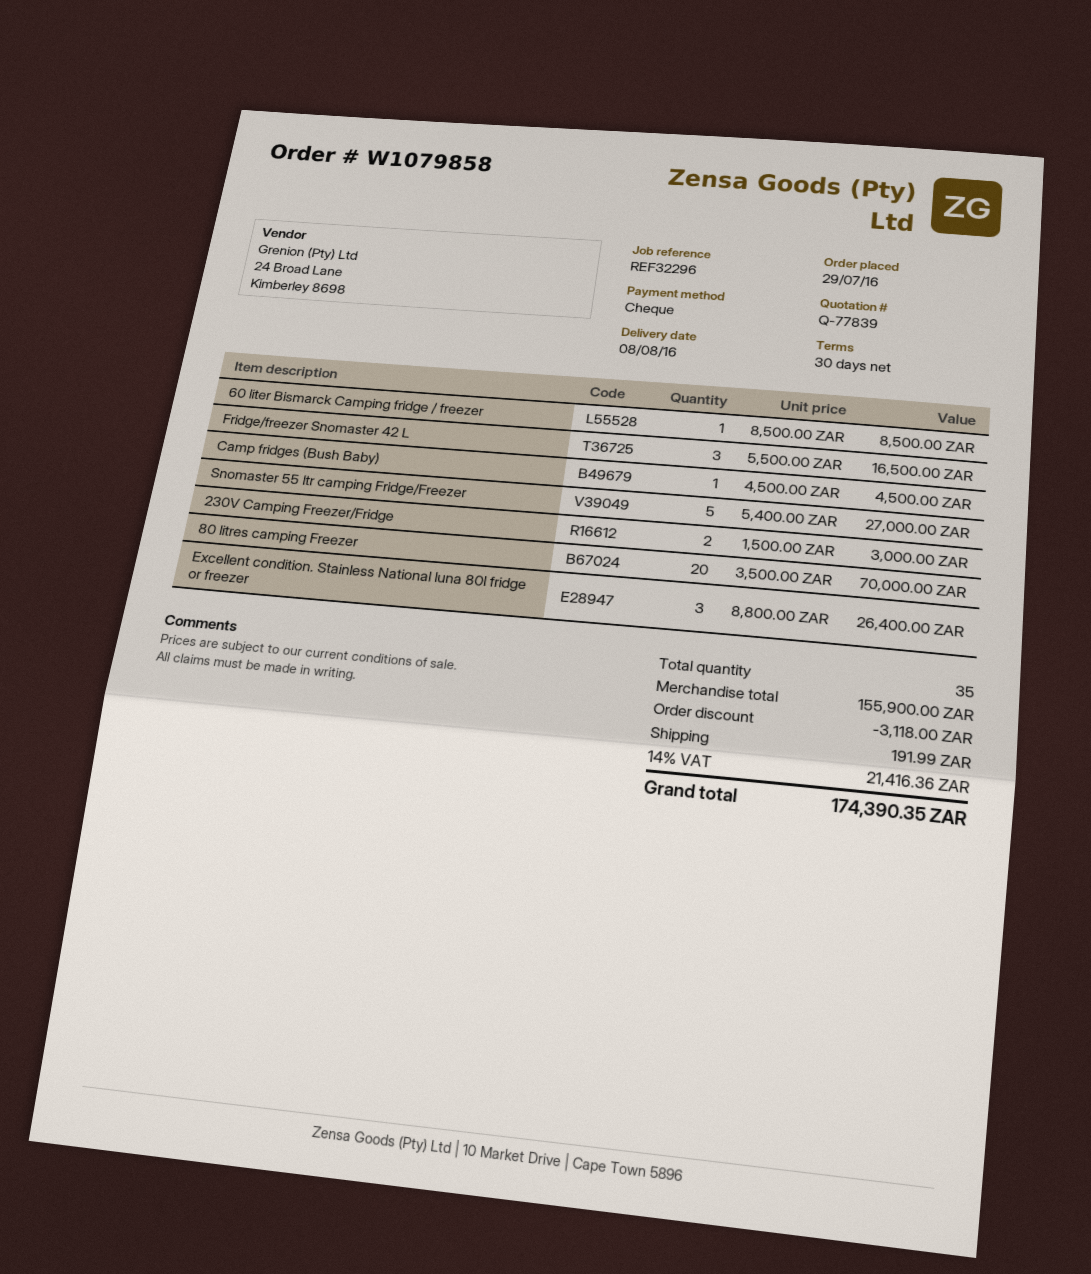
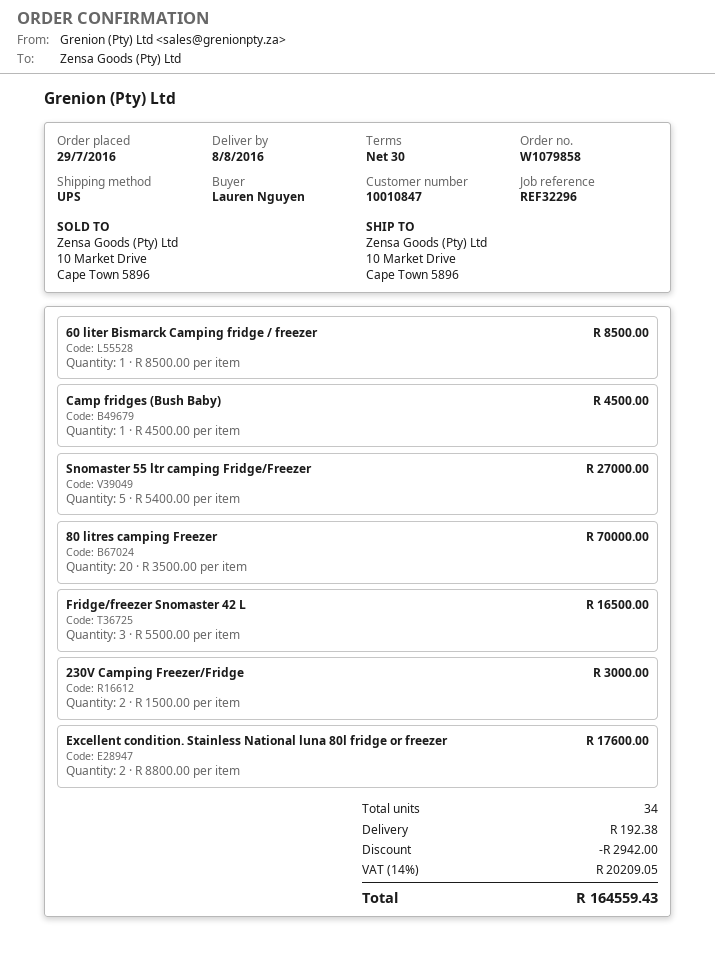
Excellent condition. Stainless National luna 80l fridge or freezer: 3 x 8800.00 = 26400.00 -> 2 x 8800.00 = 17600.00
total quantity: 35 -> 34
discount: 3118.00 -> 2942.00
shipping: 191.99 -> 192.38
tax: 14% = 21416.36 -> 14% = 20209.05
total: 174390.35 -> 164559.43

